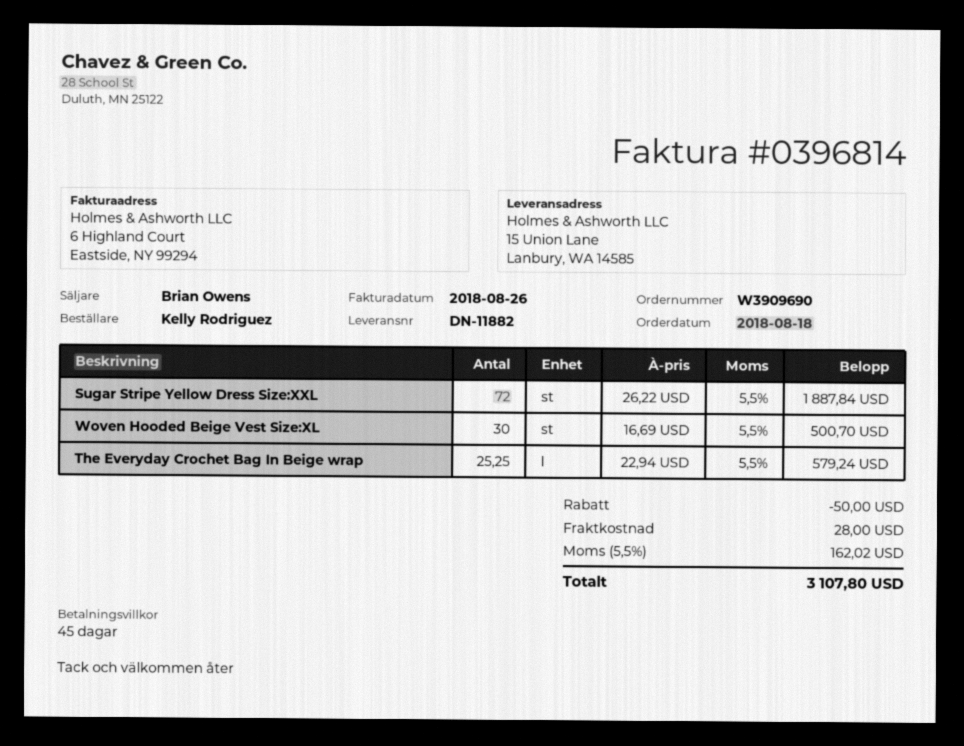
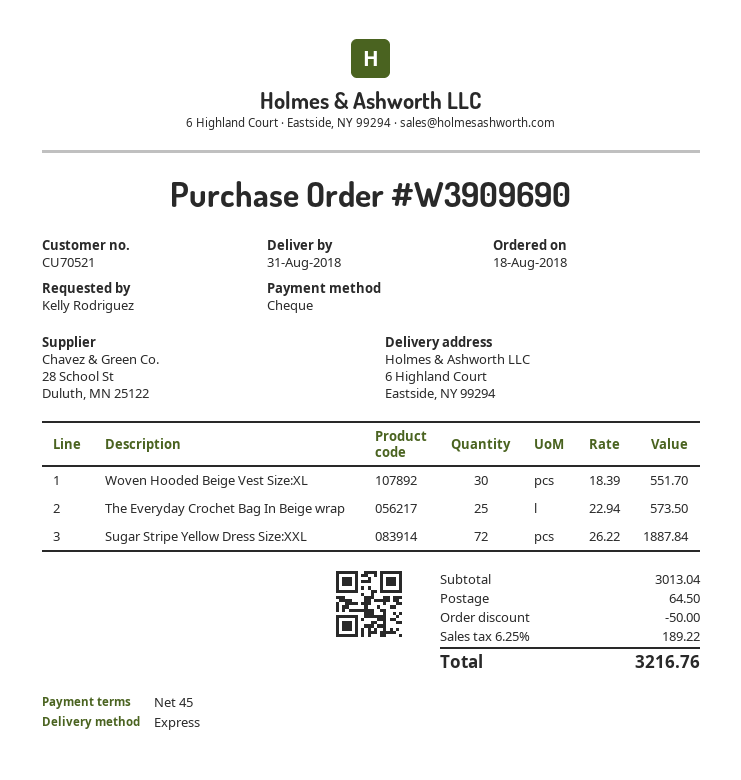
ship to: 15 Union Lane, Lanbury, WA 14585 -> 6 Highland Court, Eastside, NY 99294
Woven Hooded Beige Vest Size:XL: 30 x 16.69 = 500.70 -> 30 x 18.39 = 551.70
The Everyday Crochet Bag In Beige wrap: 25.25 x 22.94 = 579.24 -> 25 x 22.94 = 573.50
shipping: 28.00 -> 64.50
tax: 5.5% = 162.02 -> 6.25% = 189.22
total: 3107.80 -> 3216.76

